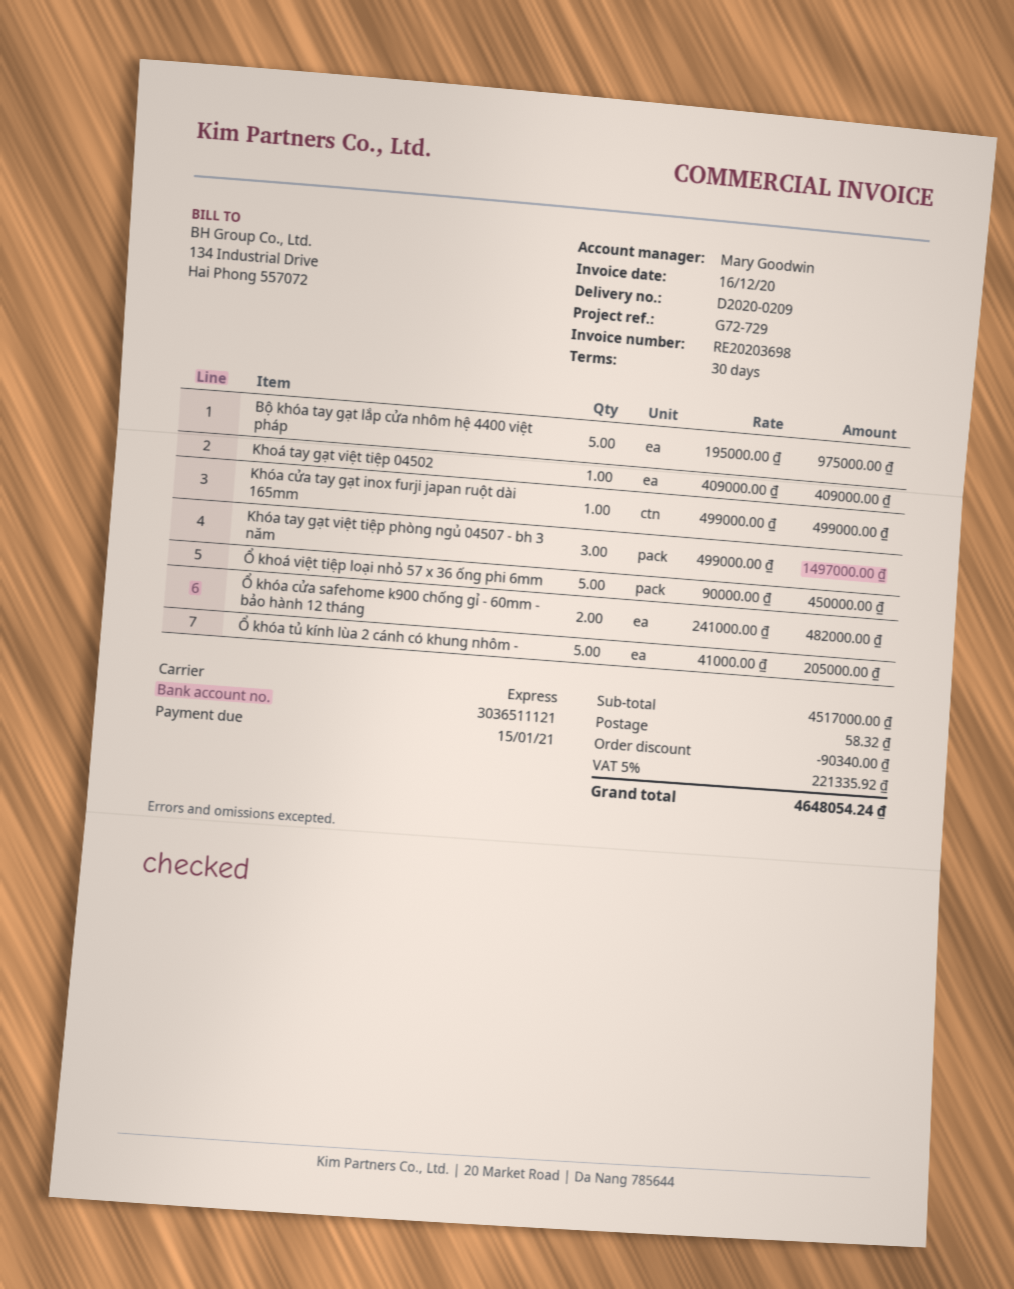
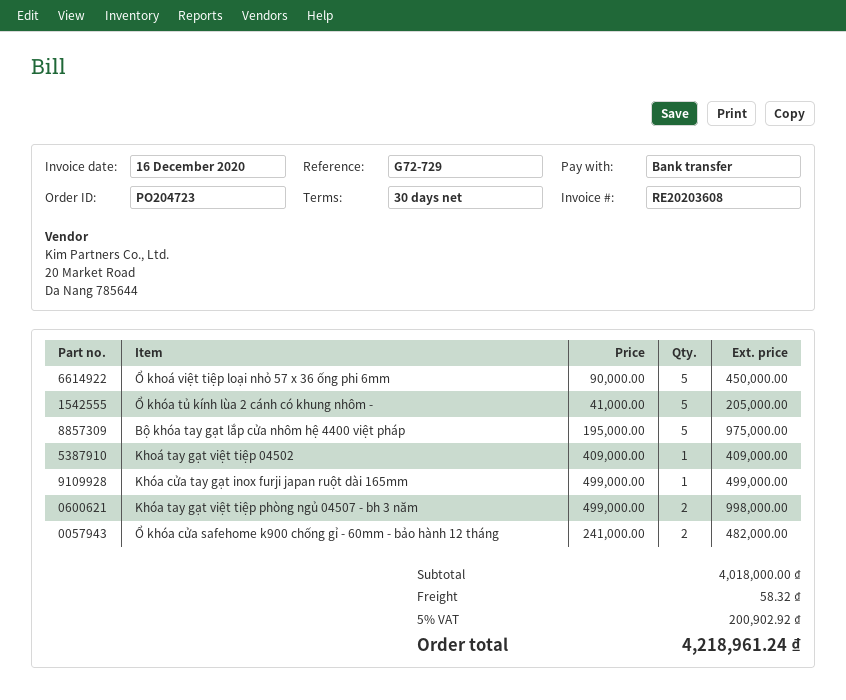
invoice number: RE20203698 -> RE20203608
Khóa tay gạt việt tiệp phòng ngủ 04507 - bh 3 năm: 3 x 499000.00 = 1497000.00 -> 2 x 499000.00 = 998000.00
subtotal: 4517000.00 -> 4018000.00
discount: 90340.00 -> none
tax: 5% = 221335.92 -> 5% = 200902.92
total: 4648054.24 -> 4218961.24

